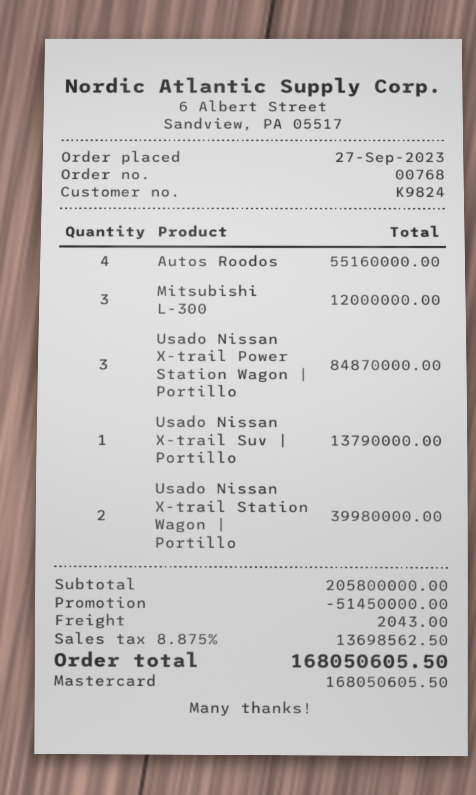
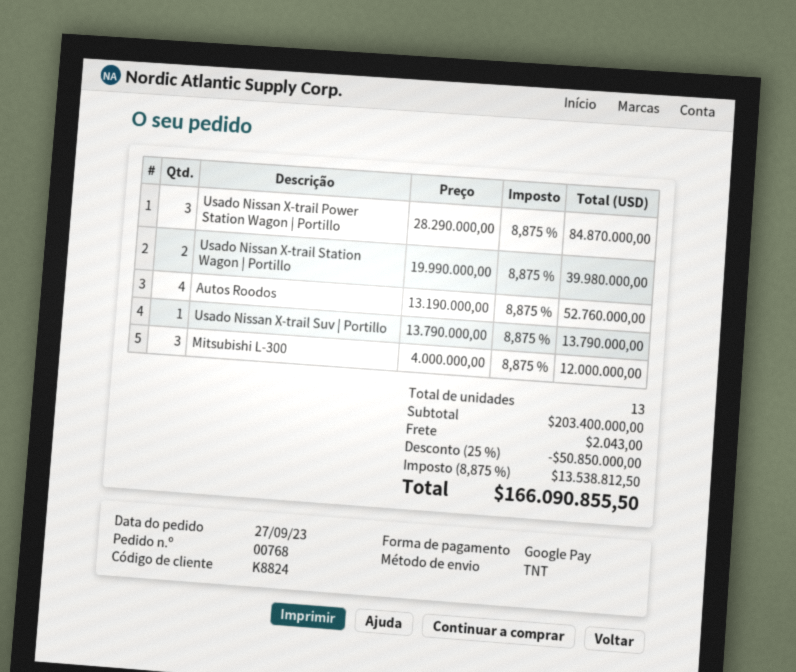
customer number: K9824 -> K8824
payment method: Mastercard -> Google Pay
Autos Roodos: 4 for 55160000.00 -> 4 for 52760000.00
subtotal: 205800000.00 -> 203400000.00
discount: 51450000.00 -> 50850000.00
tax: 8.875% = 13698562.50 -> 8.875% = 13538812.50
total: 168050605.50 -> 166090855.50

